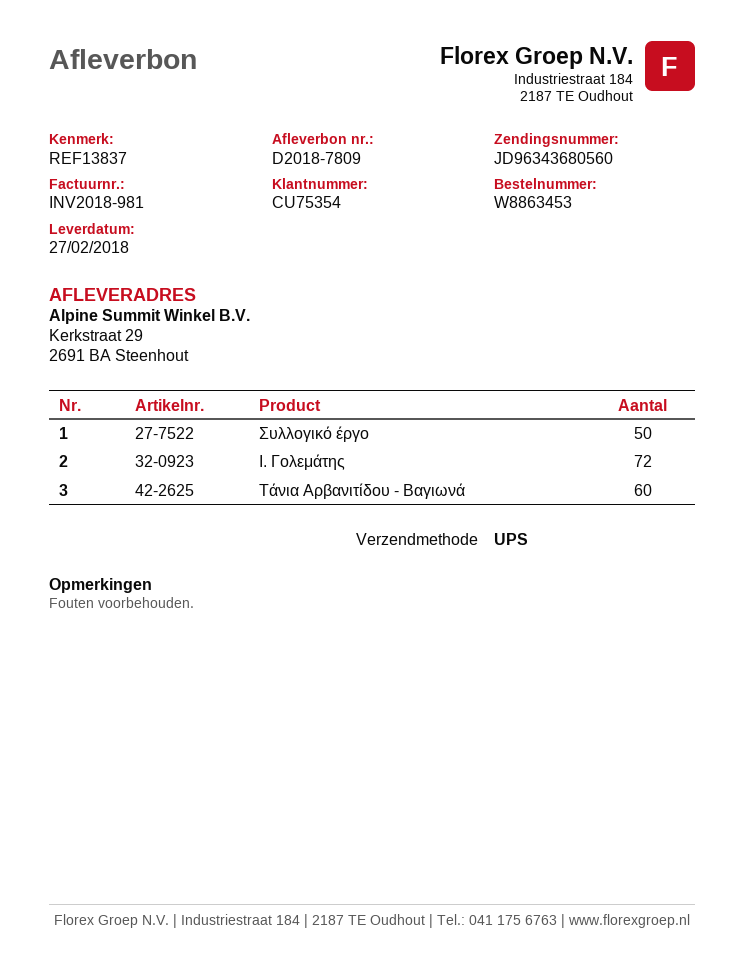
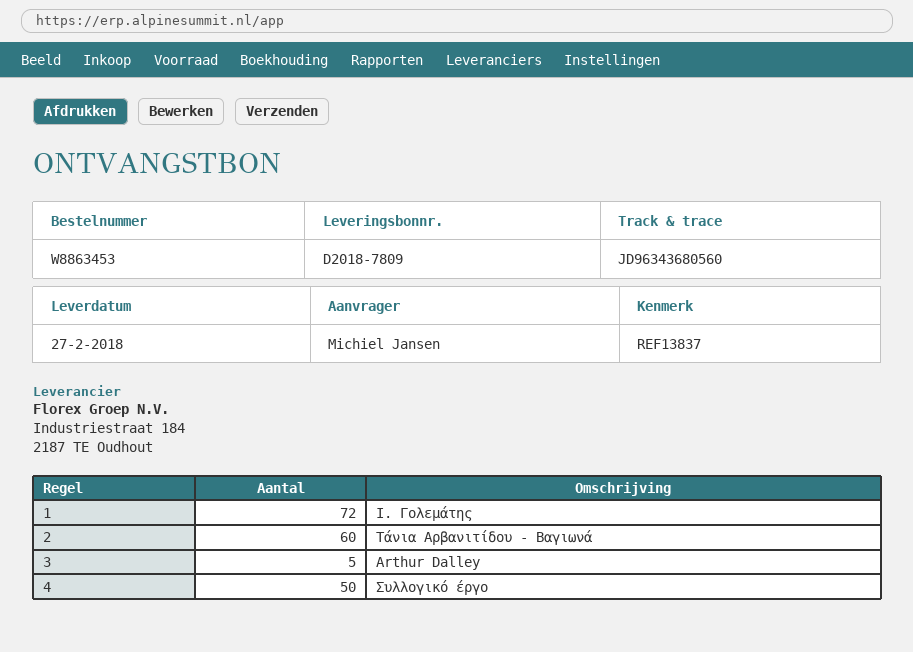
Arthur Dalley: none -> 5

